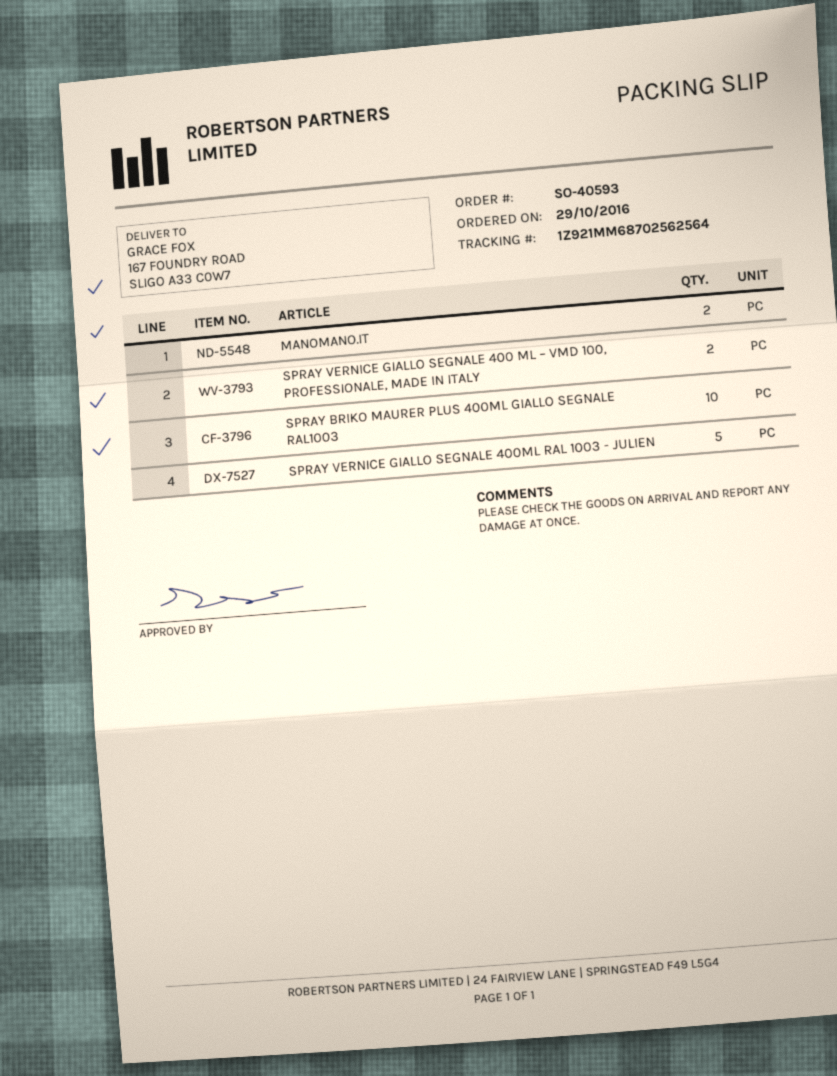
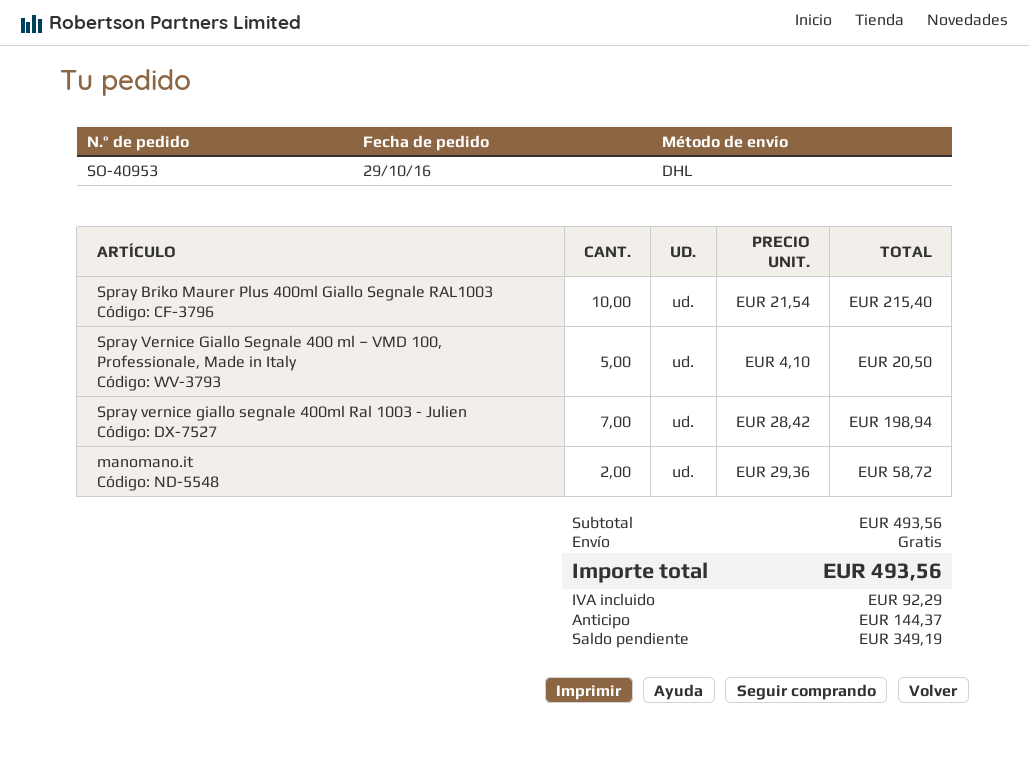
order number: SO-40593 -> SO-40953
SPRAY VERNICE GIALLO SEGNALE 400 ML – VMD 100, PROFESSIONALE, MADE IN ITALY: 2 -> 5
SPRAY VERNICE GIALLO SEGNALE 400ML RAL 1003 - JULIEN: 5 -> 7

